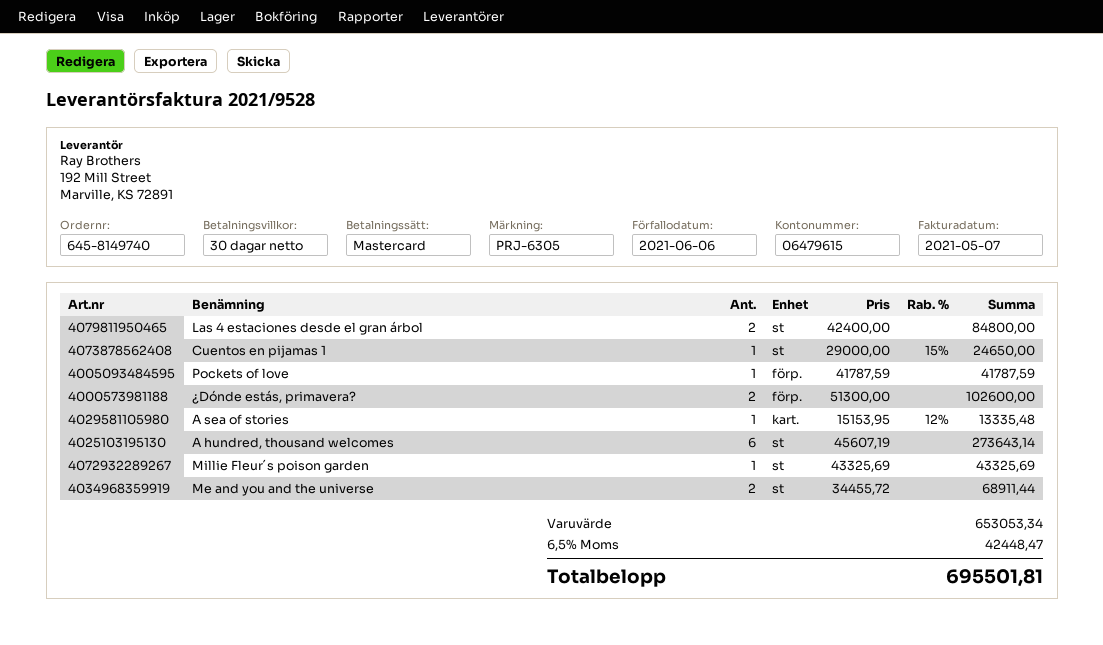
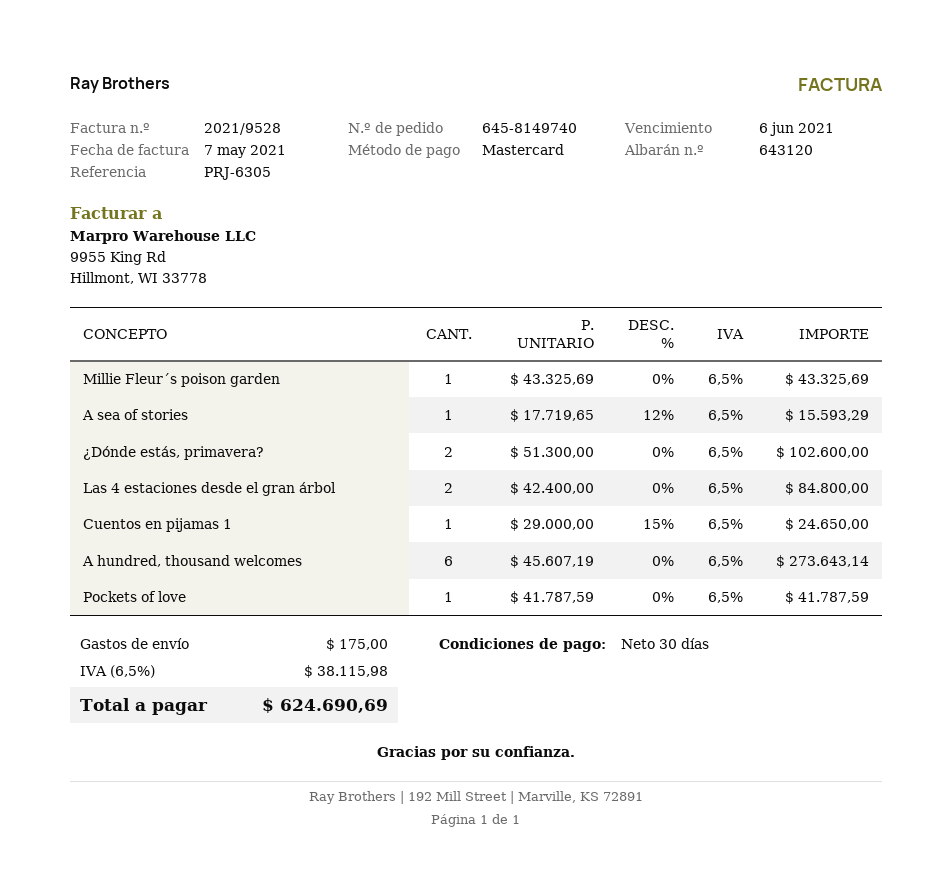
A sea of stories: 1 x 15153.95 - 12% = 13335.48 -> 1 x 17719.65 - 12% = 15593.29
Me and you and the universe: 2 x 34455.72 = 68911.44 -> none
shipping: none -> 175.00
tax: 6.5% = 42448.47 -> 6.5% = 38115.98
total: 695501.81 -> 624690.69

